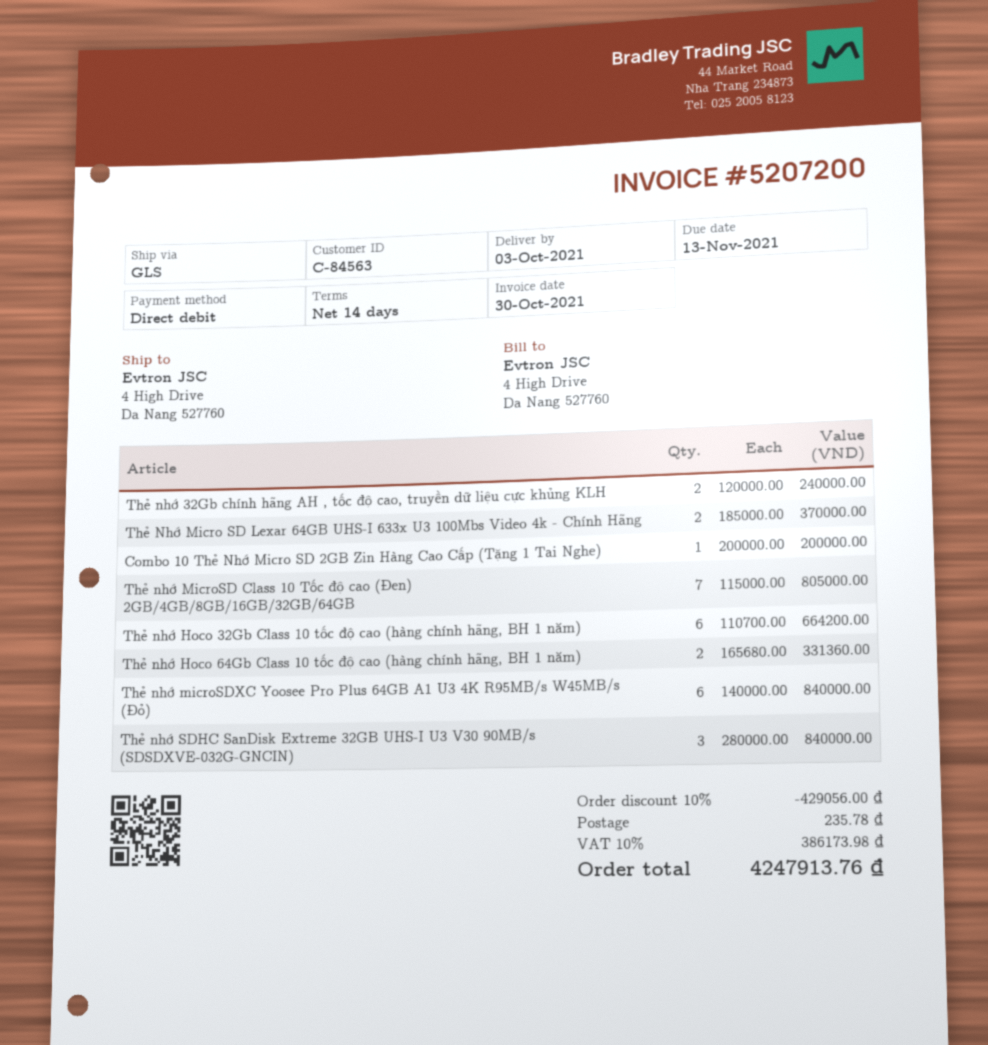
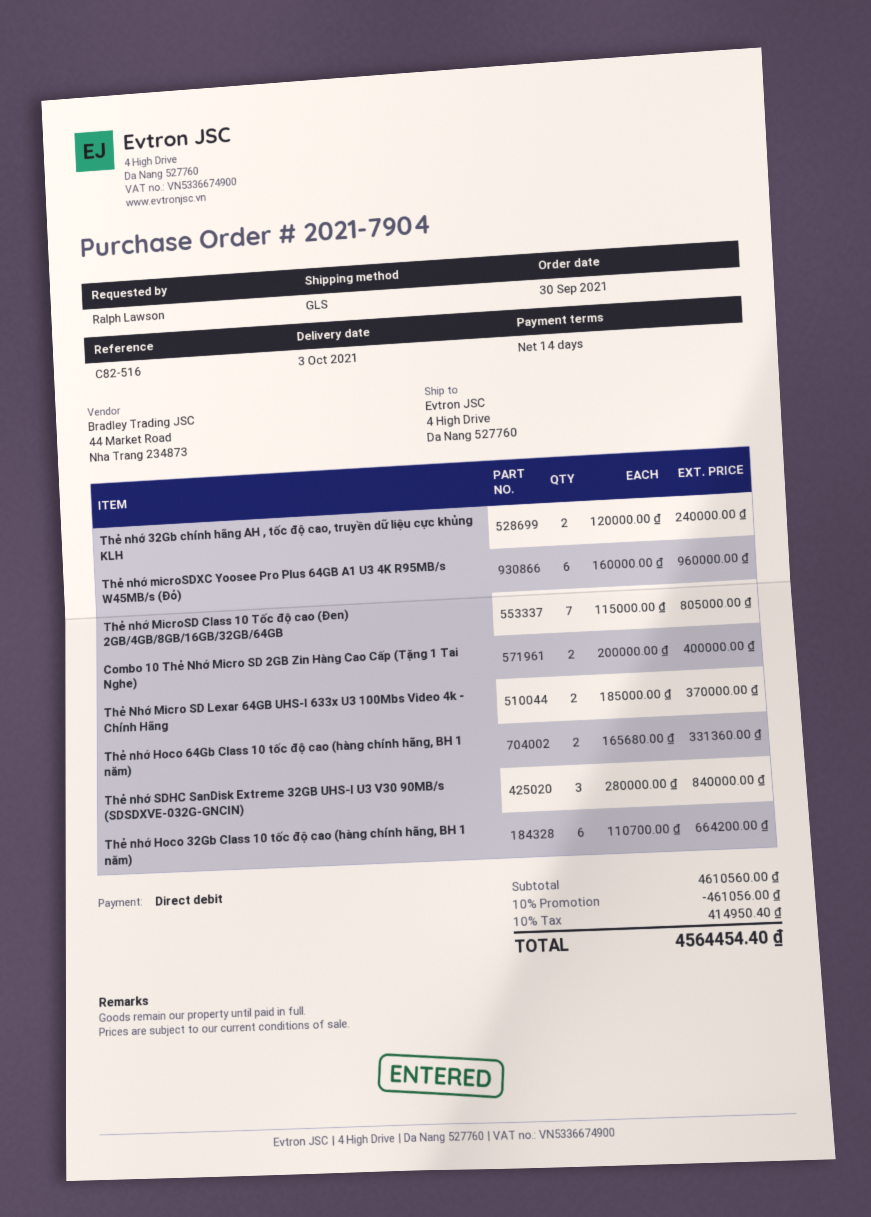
Combo 10 Thẻ Nhớ Micro SD 2GB Zin Hàng Cao Cấp (Tặng 1 Tai Nghe): 1 x 200000.00 = 200000.00 -> 2 x 200000.00 = 400000.00
Thẻ nhớ microSDXC Yoosee Pro Plus 64GB A1 U3 4K R95MB/s W45MB/s (Đỏ): 6 x 140000.00 = 840000.00 -> 6 x 160000.00 = 960000.00
discount: 10% = 429056.00 -> 10% = 461056.00
shipping: 235.78 -> none
tax: 10% = 386173.98 -> 10% = 414950.40
total: 4247913.76 -> 4564454.40

